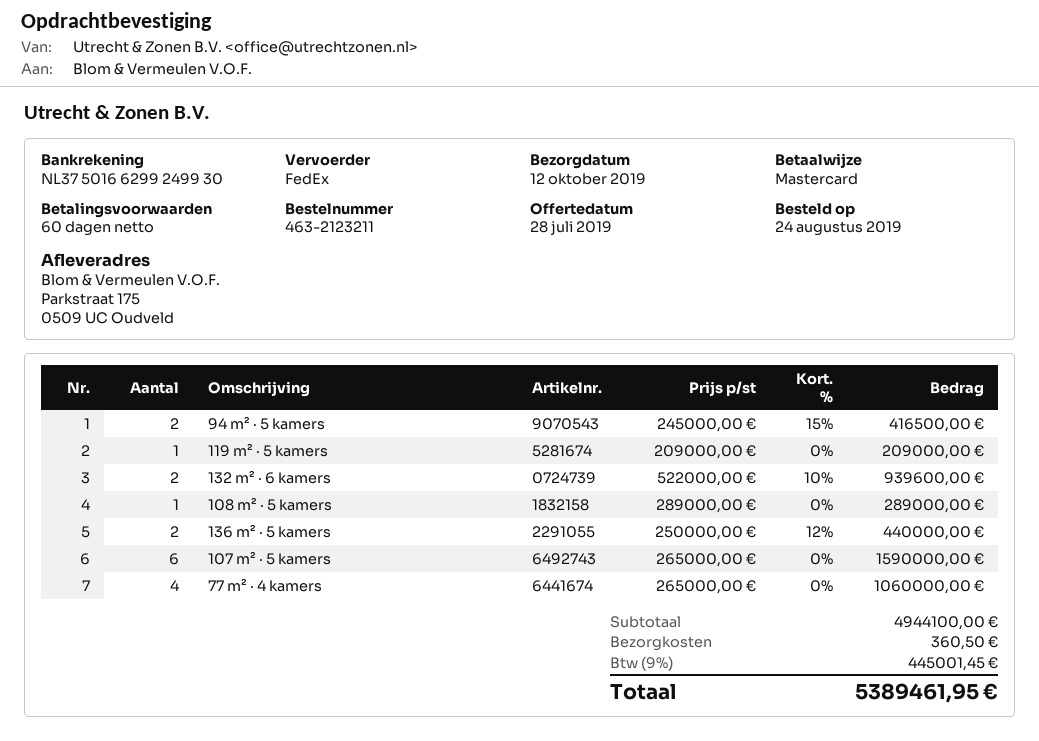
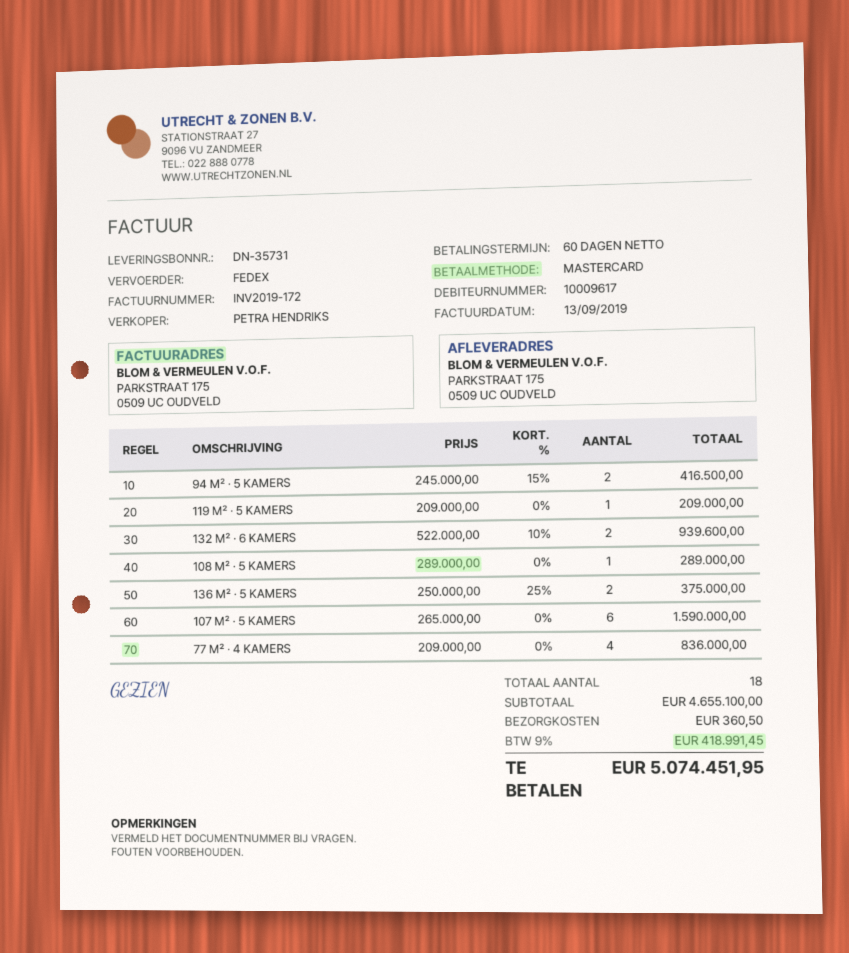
136 m² · 5 kamers: 2 x 250000.00 - 12% = 440000.00 -> 2 x 250000.00 - 25% = 375000.00
77 m² · 4 kamers: 4 x 265000.00 = 1060000.00 -> 4 x 209000.00 = 836000.00
subtotal: 4944100.00 -> 4655100.00
tax: 9% = 445001.45 -> 9% = 418991.45
total: 5389461.95 -> 5074451.95

